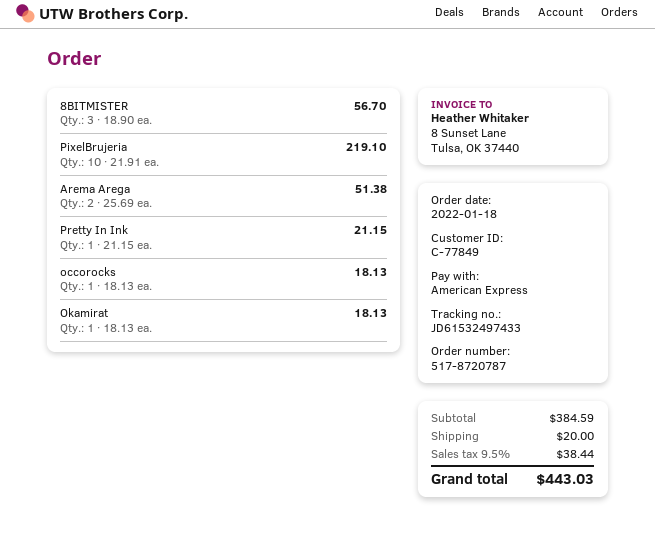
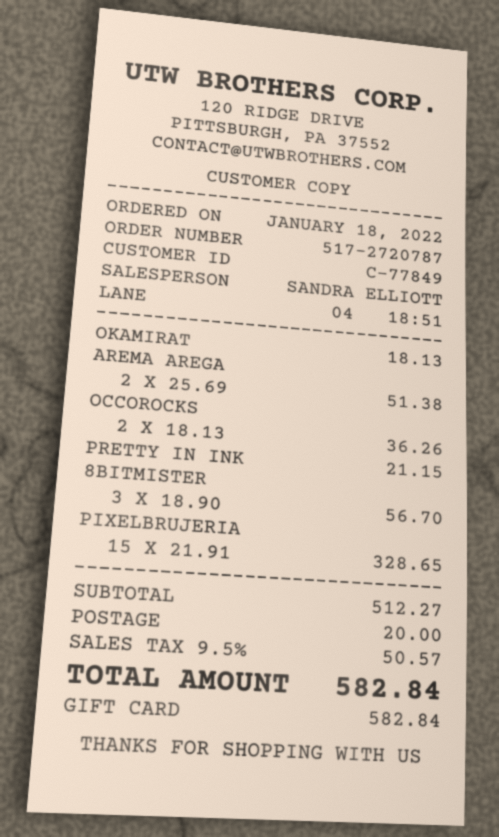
order number: 517-8720787 -> 517-2720787
payment method: American Express -> gift card
PixelBrujeria: 10 x 21.91 = 219.10 -> 15 x 21.91 = 328.65
occorocks: 1 x 18.13 = 18.13 -> 2 x 18.13 = 36.26
subtotal: 384.59 -> 512.27
tax: 9.5% = 38.44 -> 9.5% = 50.57
total: 443.03 -> 582.84

